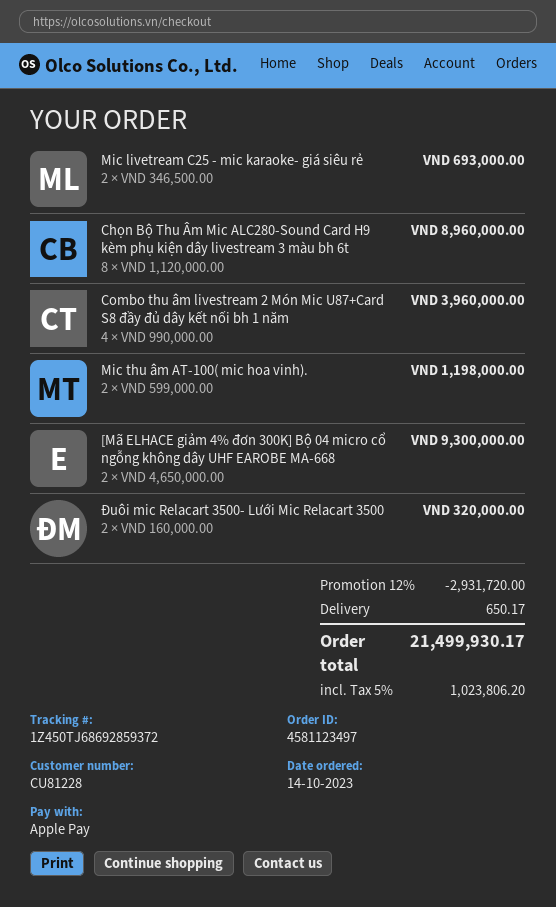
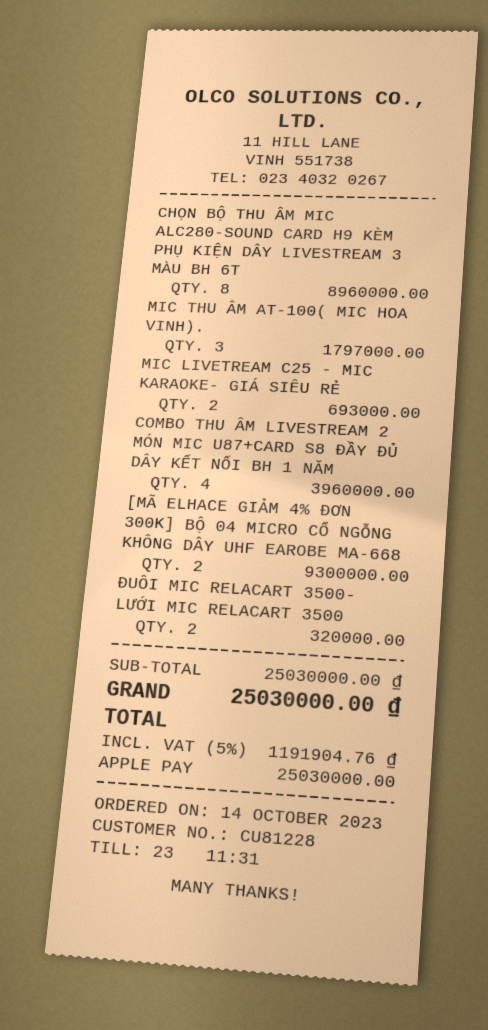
Mic thu âm AT-100( mic hoa vinh).: 2 for 1198000.00 -> 3 for 1797000.00
discount: 12% = 2931720.00 -> none
shipping: 650.17 -> none
tax: 5% = 1023806.20 -> 5% = 1191904.76
total: 21499930.17 -> 25030000.00

